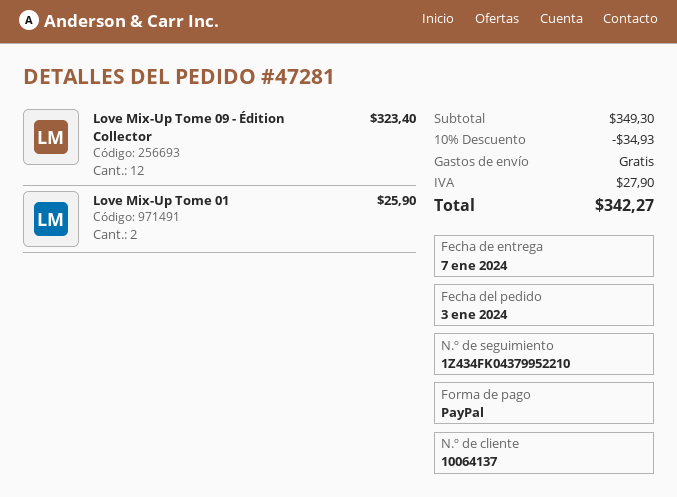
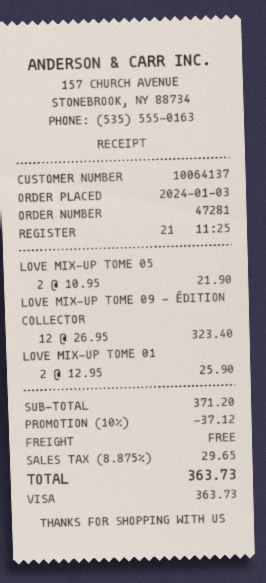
payment method: PayPal -> Visa
LOVE MIX-UP TOME 05: none -> 2 for 21.90
subtotal: 349.30 -> 371.20
discount: 10% = 34.93 -> 10% = 37.12
tax: 27.90 -> 29.65
total: 342.27 -> 363.73

